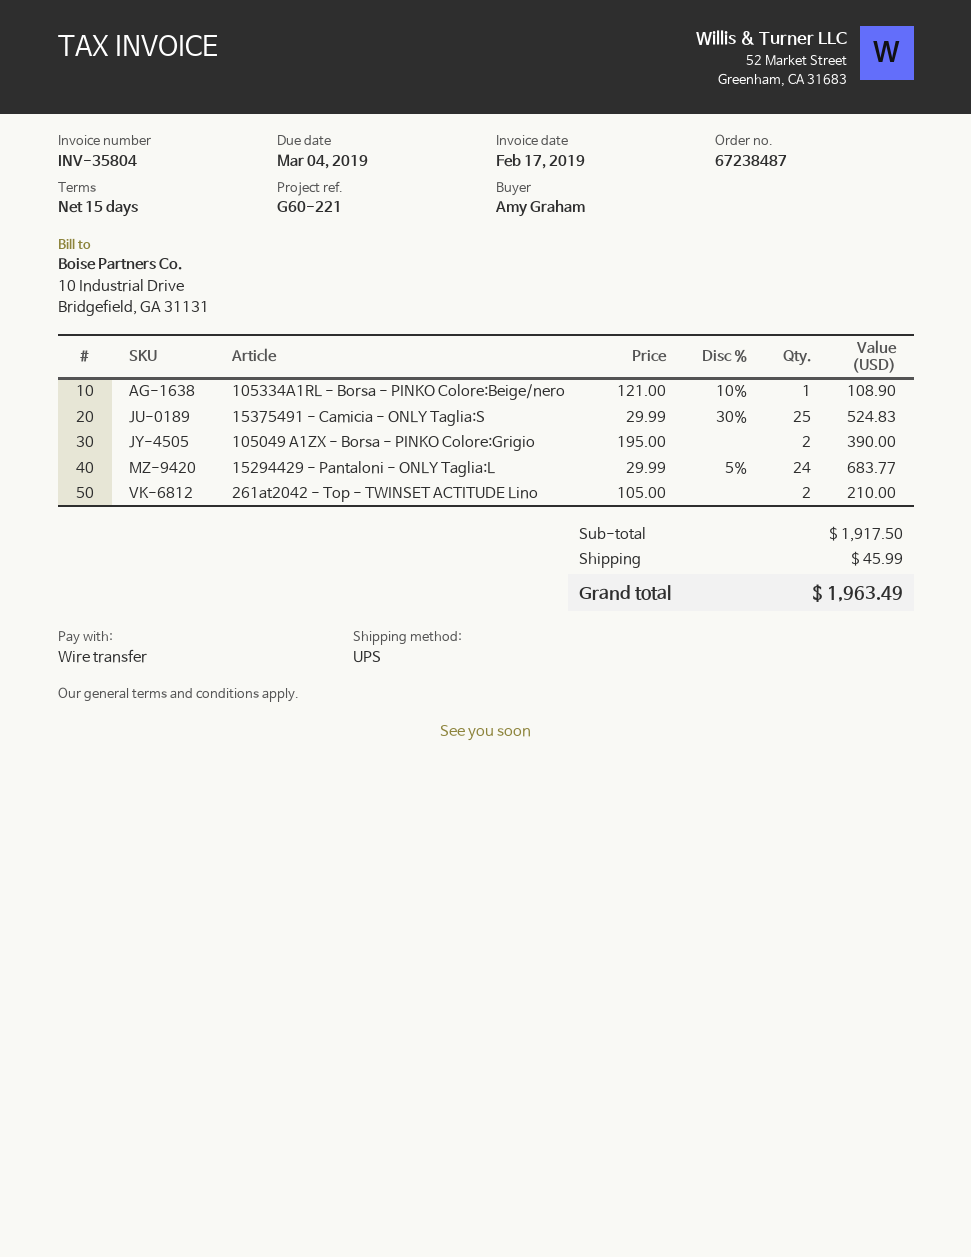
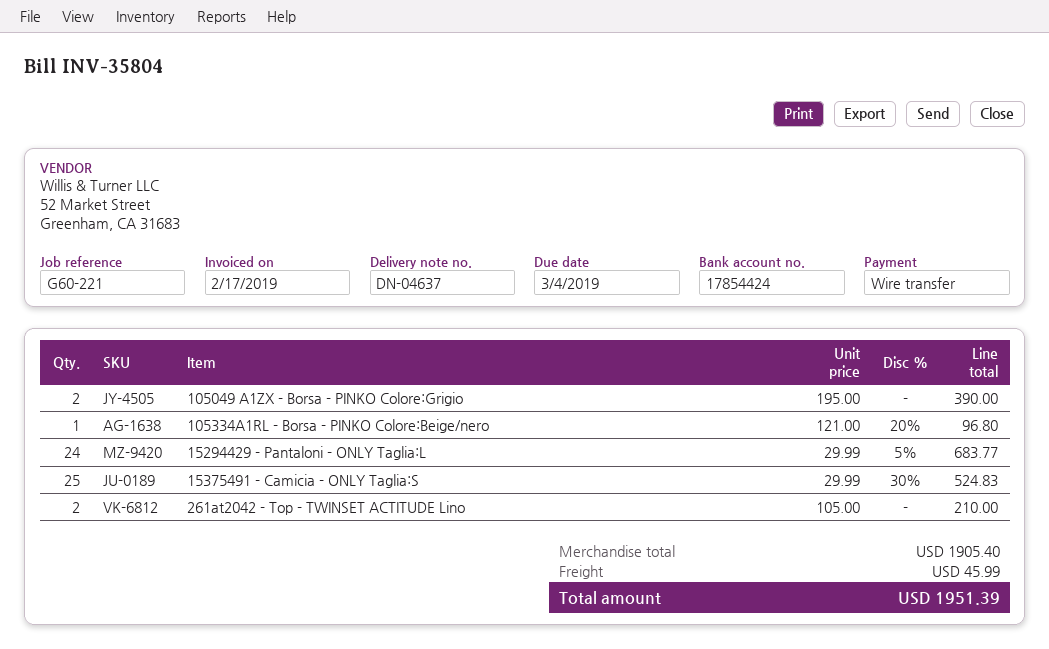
105334A1RL - Borsa - PINKO Colore:Beige/nero: 1 x 121.00 - 10% = 108.90 -> 1 x 121.00 - 20% = 96.80
subtotal: 1917.50 -> 1905.40
total: 1963.49 -> 1951.39

